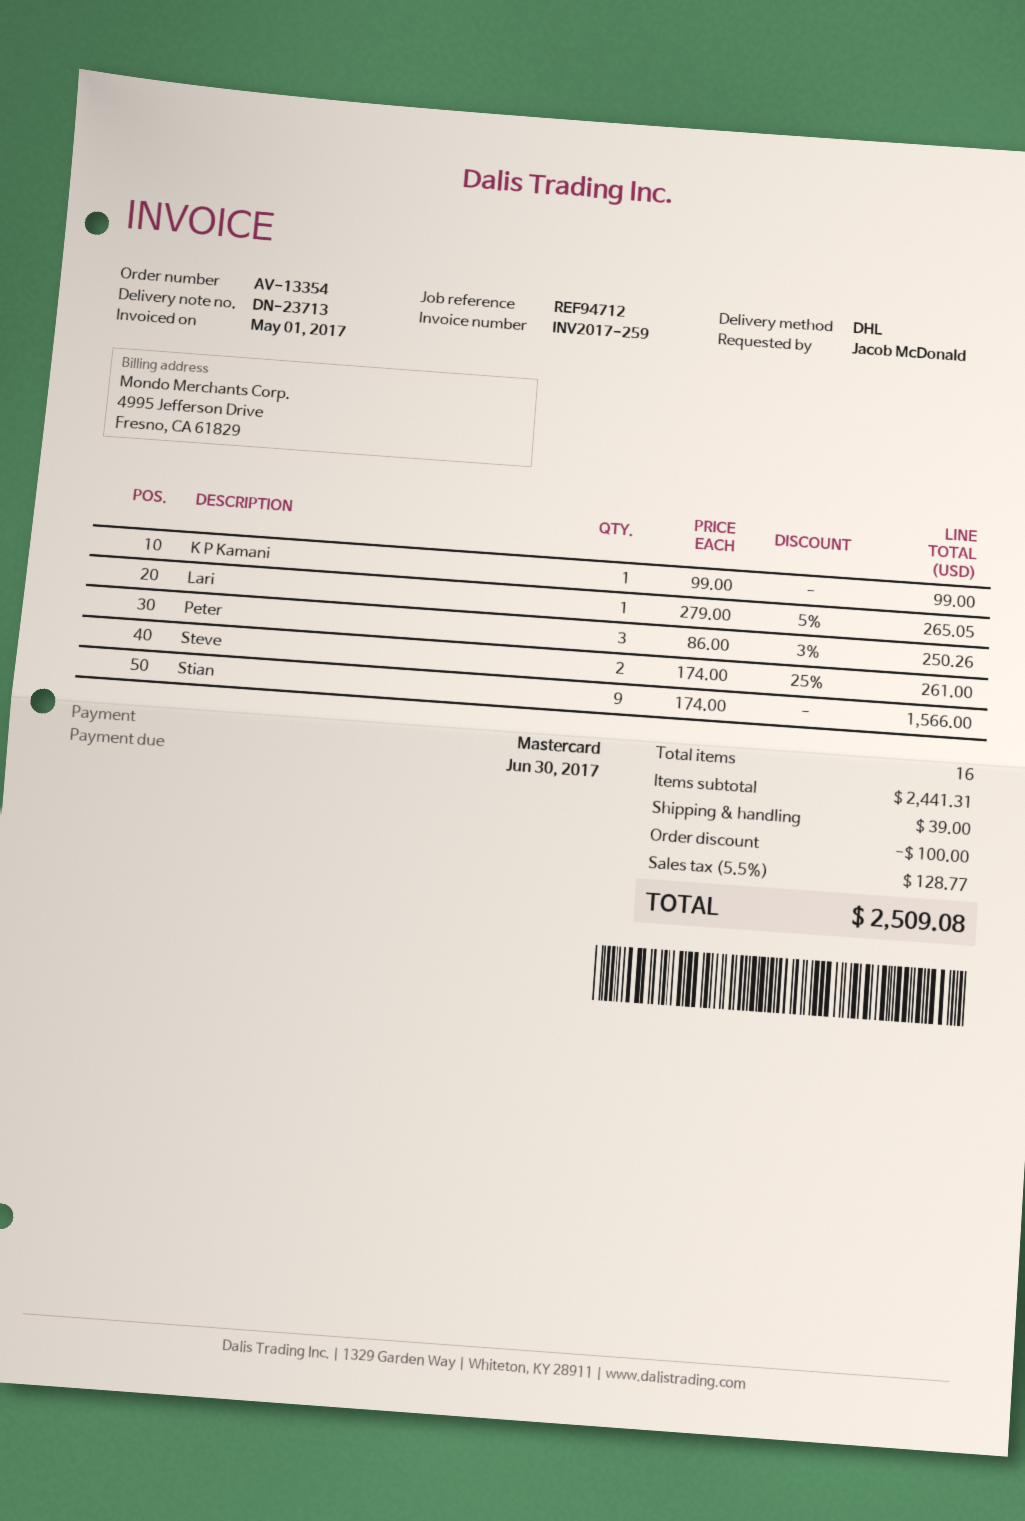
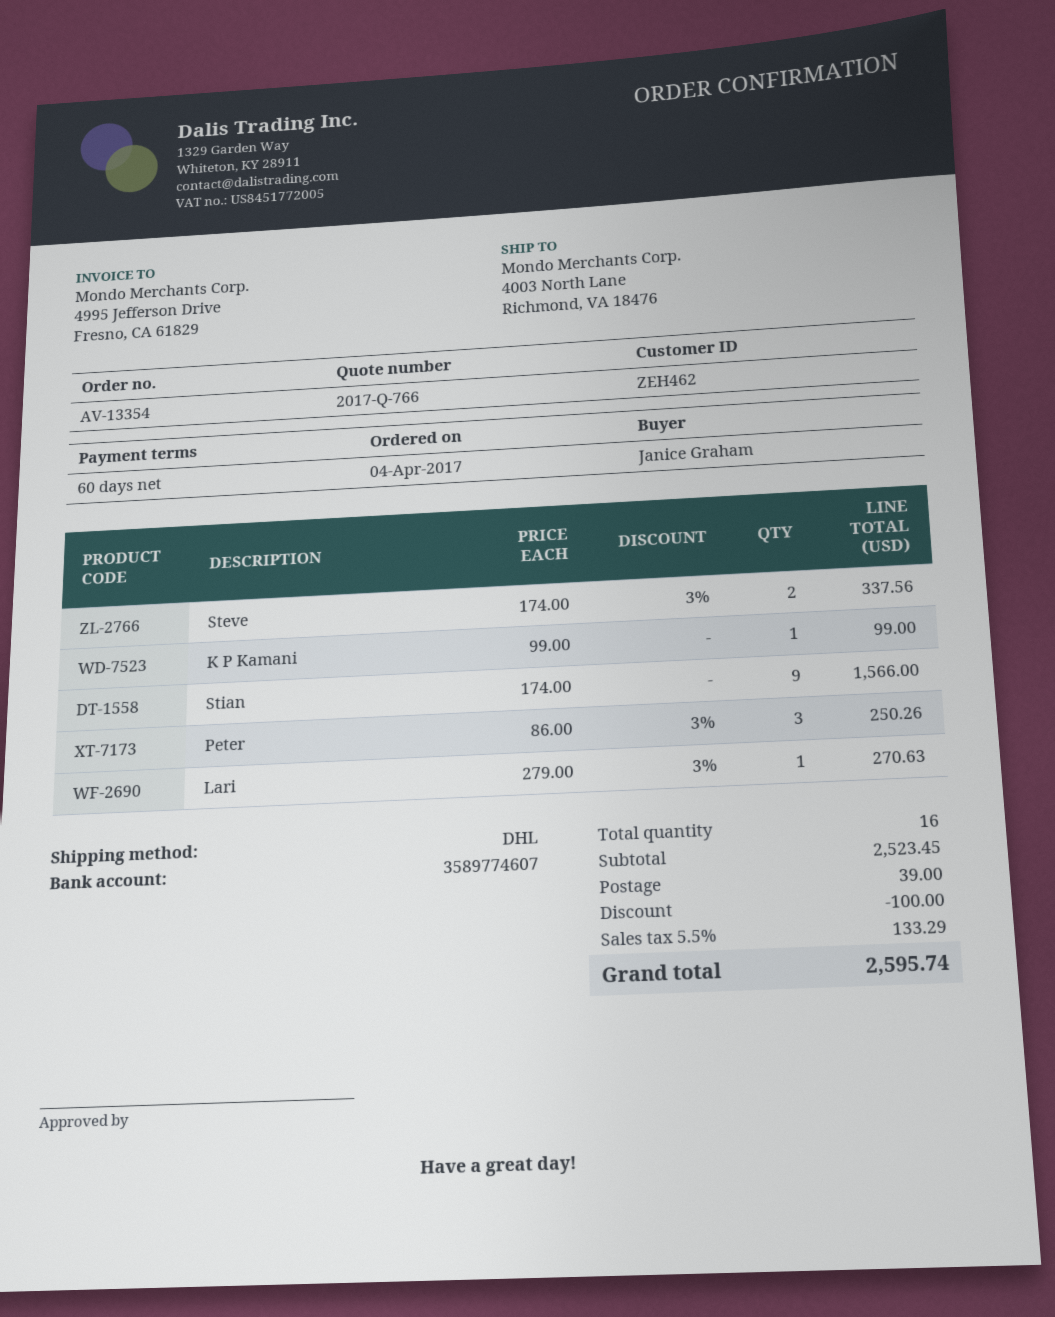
ordered by: Jacob McDonald -> Janice Graham
Lari: 1 x 279.00 - 5% = 265.05 -> 1 x 279.00 - 3% = 270.63
Steve: 2 x 174.00 - 25% = 261.00 -> 2 x 174.00 - 3% = 337.56
subtotal: 2441.31 -> 2523.45
tax: 5.5% = 128.77 -> 5.5% = 133.29
total: 2509.08 -> 2595.74

